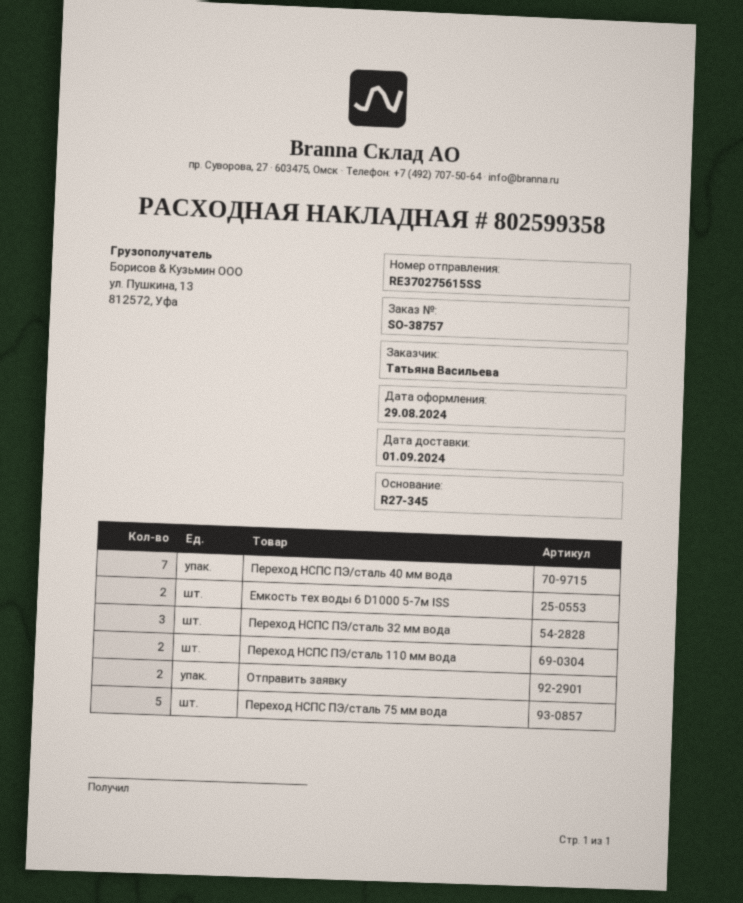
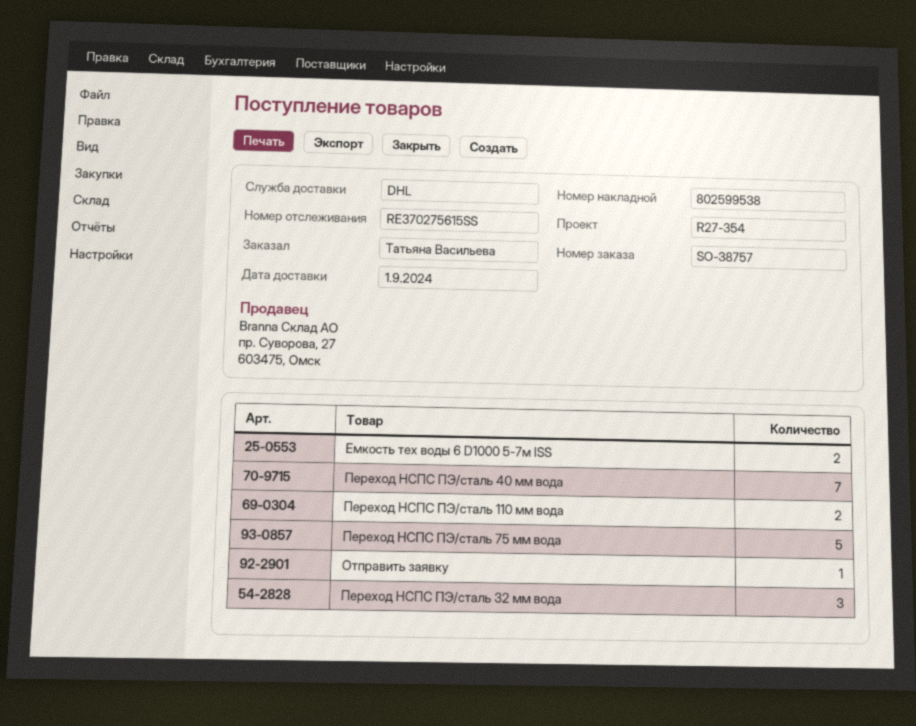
delivery note number: 802599358 -> 802599538
reference: R27-345 -> R27-354
Отправить заявку: 2 -> 1

